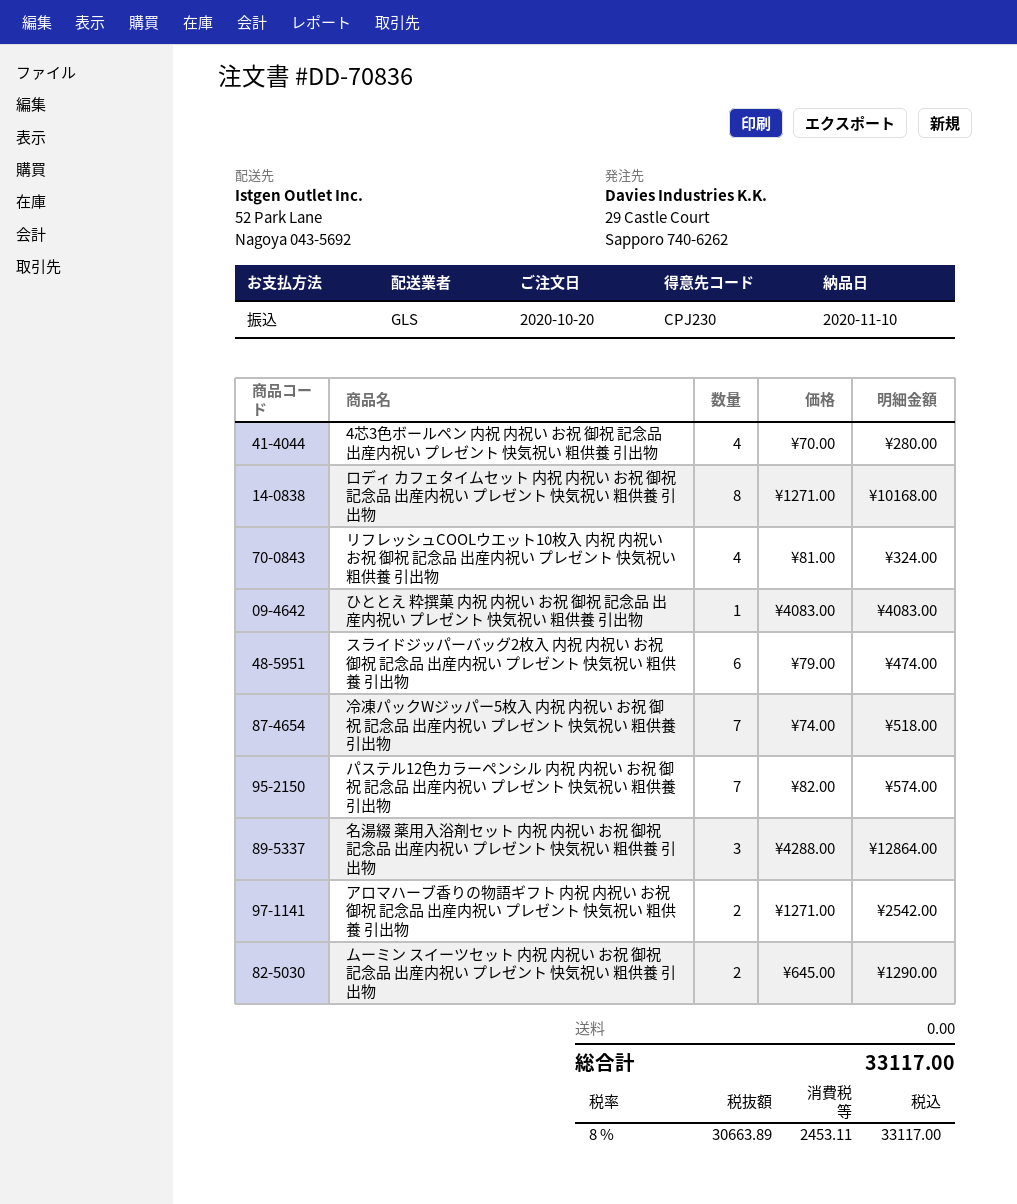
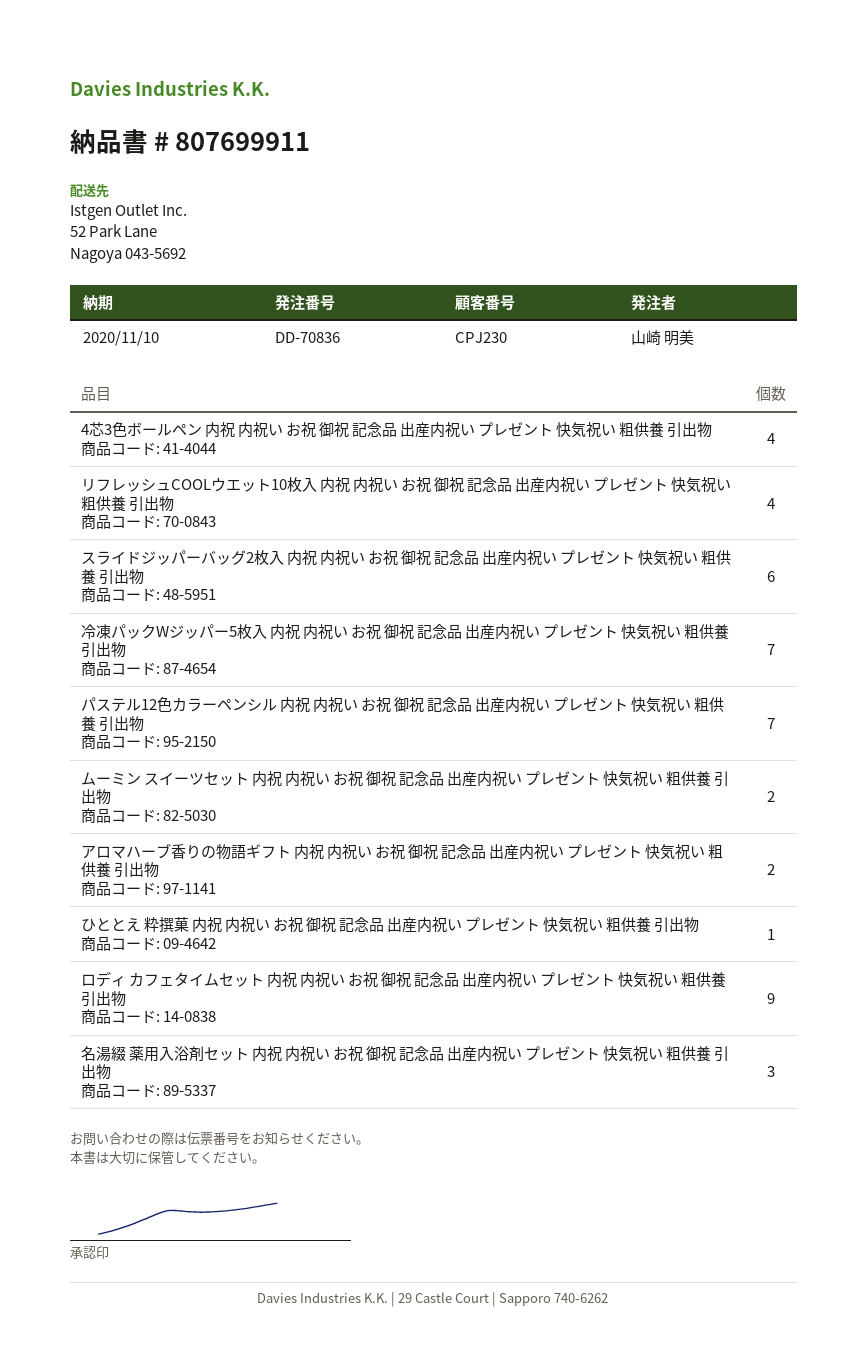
ロディ カフェタイムセット 内祝 内祝い お祝 御祝 記念品 出産内祝い プレゼント 快気祝い 粗供養 引出物: 8 -> 9

